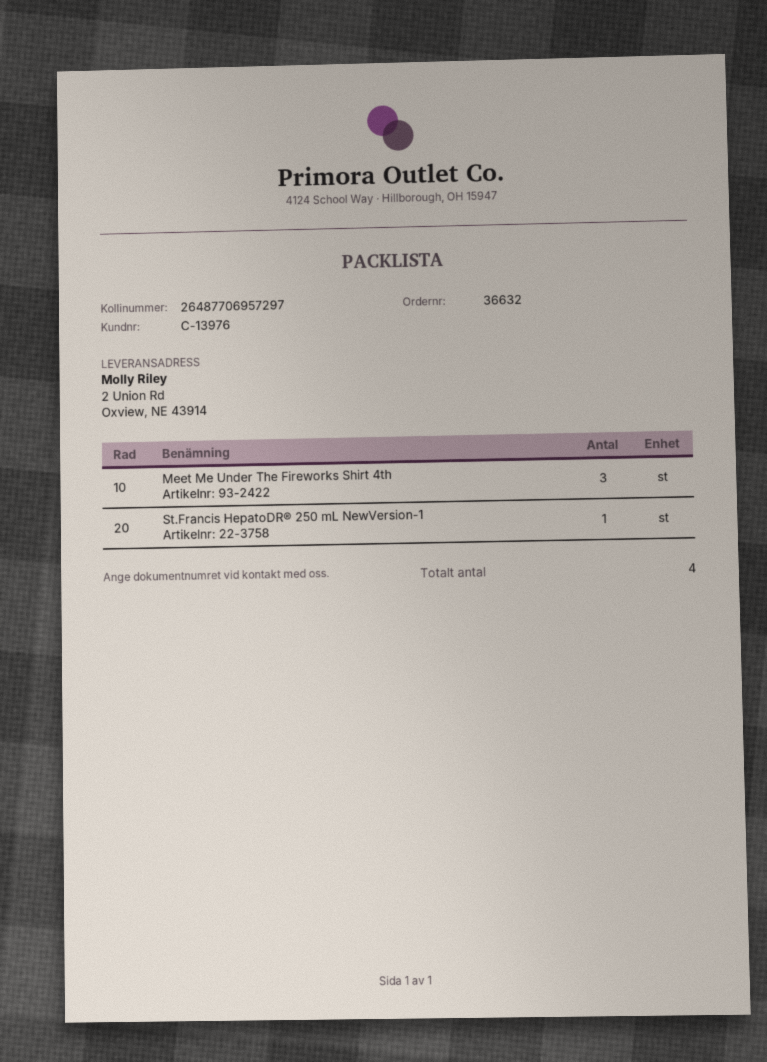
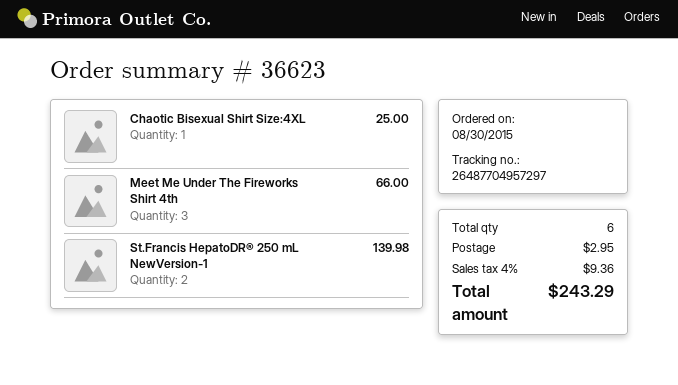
order number: 36632 -> 36623
tracking number: 26487706957297 -> 26487704957297
St.Francis HepatoDR® 250 mL NewVersion-1: 1 -> 2
Chaotic Bisexual Shirt Size:4XL: none -> 1
total quantity: 4 -> 6

